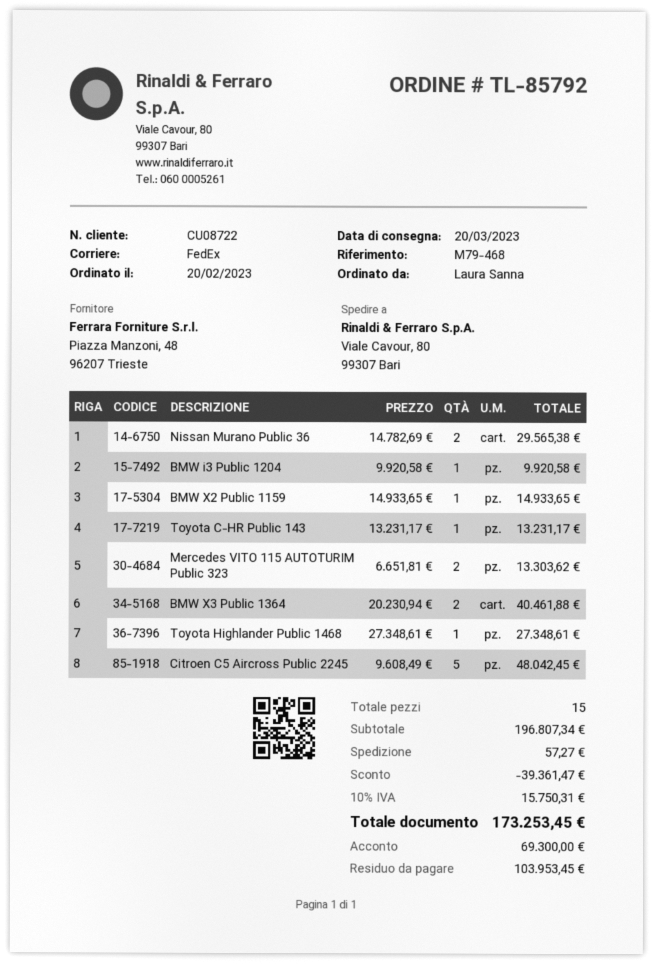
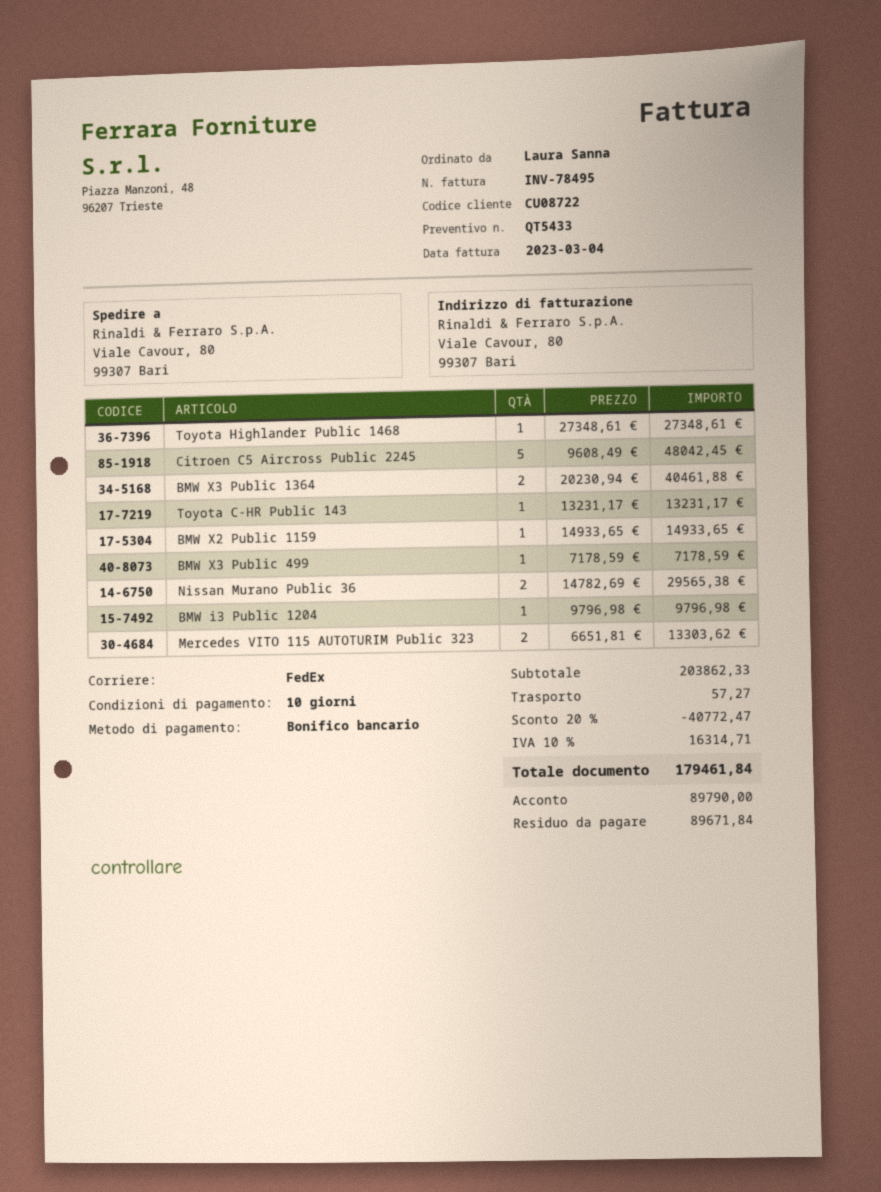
BMW i3 Public 1204: 1 x 9920.58 = 9920.58 -> 1 x 9796.98 = 9796.98
BMW X3 Public 499: none -> 1 x 7178.59 = 7178.59
subtotal: 196807.34 -> 203862.33
discount: 39361.47 -> 40772.47
tax: 10% = 15750.31 -> 10% = 16314.71
total: 173253.45 -> 179461.84
deposit: 69300.00 -> 89790.00
balance: 103953.45 -> 89671.84

